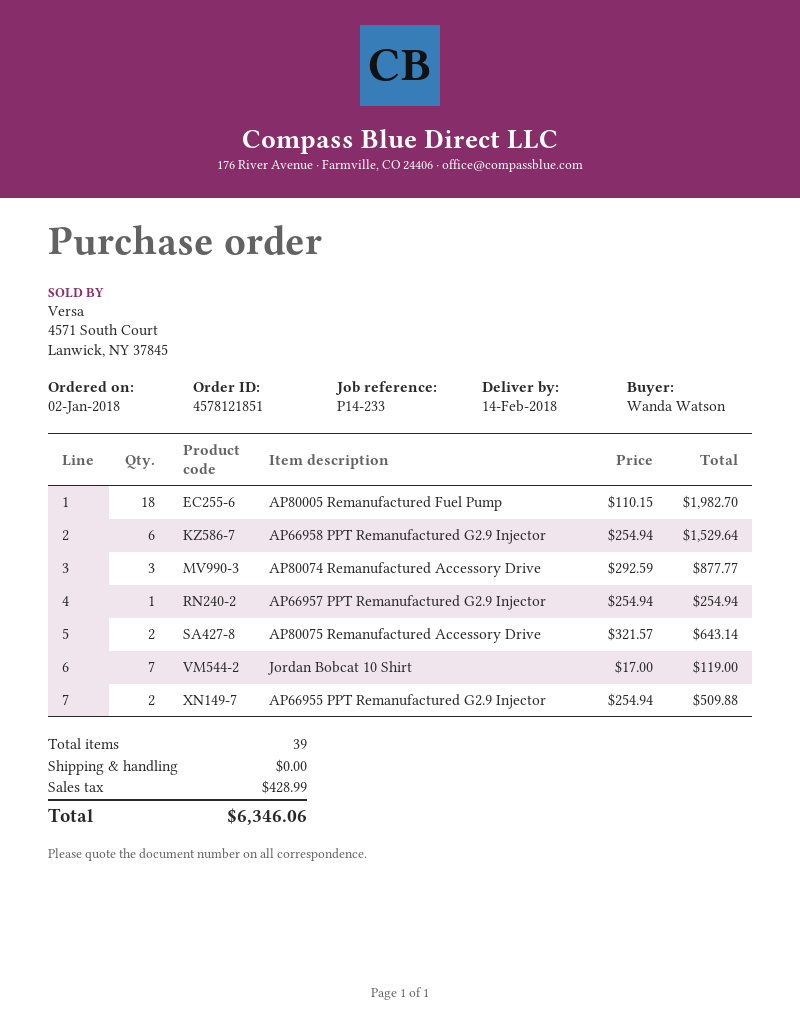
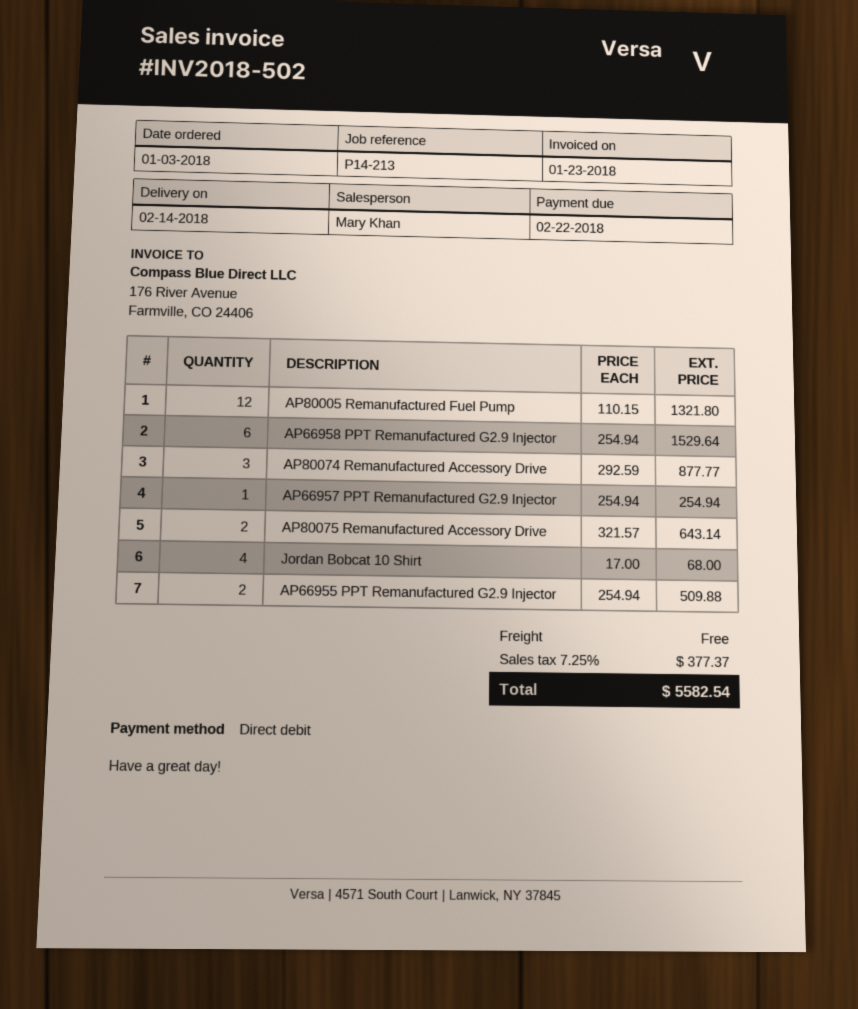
order date: 2018-01-02 -> 2018-01-03
reference: P14-233 -> P14-213
AP80005 Remanufactured Fuel Pump: 18 x 110.15 = 1982.70 -> 12 x 110.15 = 1321.80
Jordan Bobcat 10 Shirt: 7 x 17.00 = 119.00 -> 4 x 17.00 = 68.00
tax: 428.99 -> 377.37
total: 6346.06 -> 5582.54

